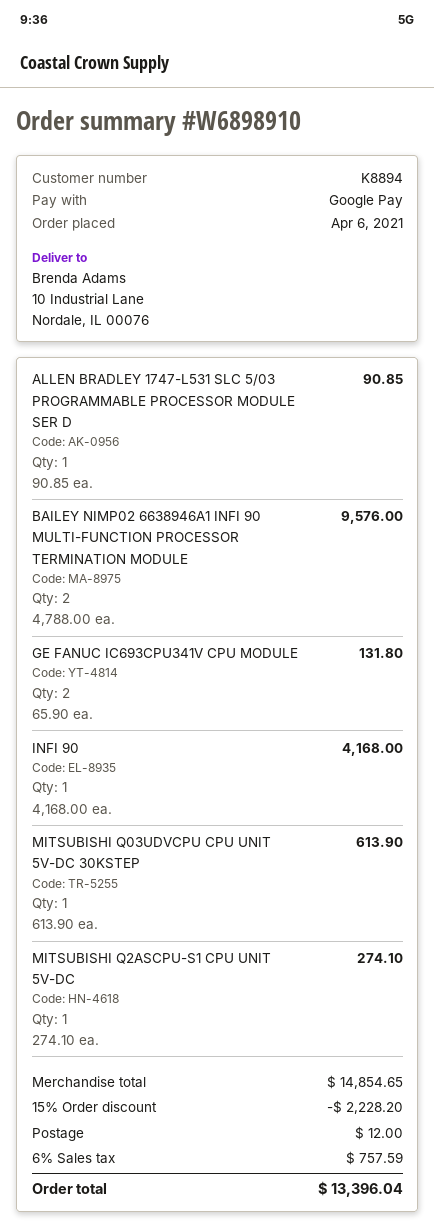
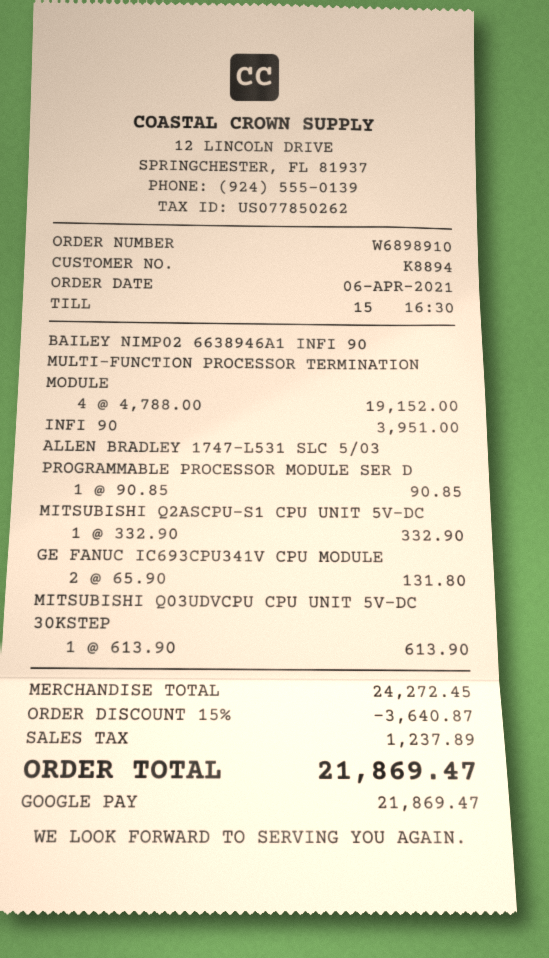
BAILEY NIMP02 6638946A1 INFI 90 MULTI-FUNCTION PROCESSOR TERMINATION MODULE: 2 x 4788.00 = 9576.00 -> 4 x 4788.00 = 19152.00
INFI 90: 1 x 4168.00 = 4168.00 -> 1 x 3951.00 = 3951.00
MITSUBISHI Q2ASCPU-S1 CPU UNIT 5V-DC: 1 x 274.10 = 274.10 -> 1 x 332.90 = 332.90
subtotal: 14854.65 -> 24272.45
discount: 15% = 2228.20 -> 15% = 3640.87
shipping: 12.00 -> none
tax: 757.59 -> 1237.89
total: 13396.04 -> 21869.47

